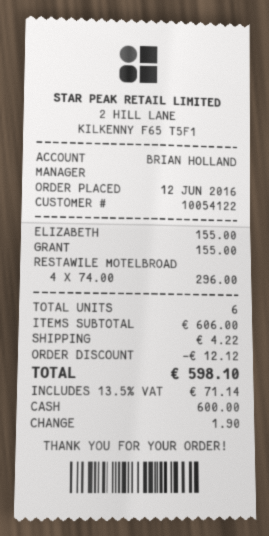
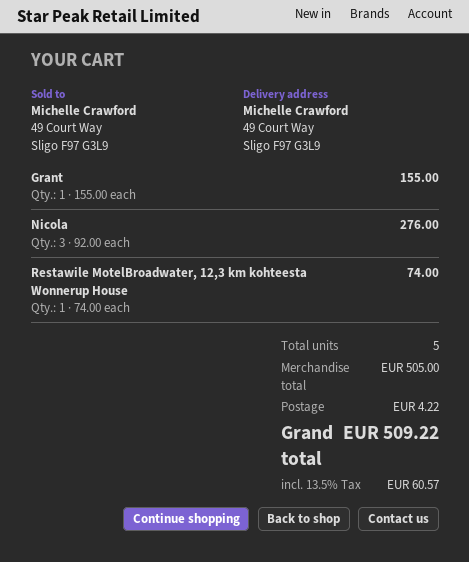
ELIZABETH: 1 x 155.00 = 155.00 -> none
RESTAWILE MOTELBROAD: 4 x 74.00 = 296.00 -> 1 x 74.00 = 74.00
Nicola: none -> 3 x 92.00 = 276.00
total quantity: 6 -> 5
subtotal: 606.00 -> 505.00
discount: 12.12 -> none
tax: 13.5% = 71.14 -> 13.5% = 60.57
total: 598.10 -> 509.22

